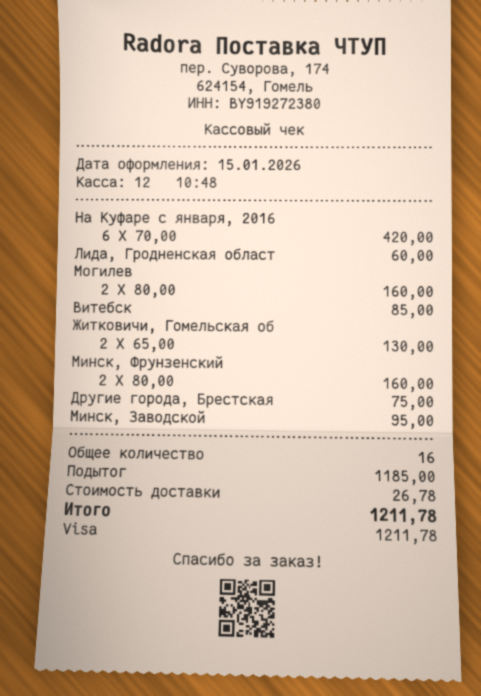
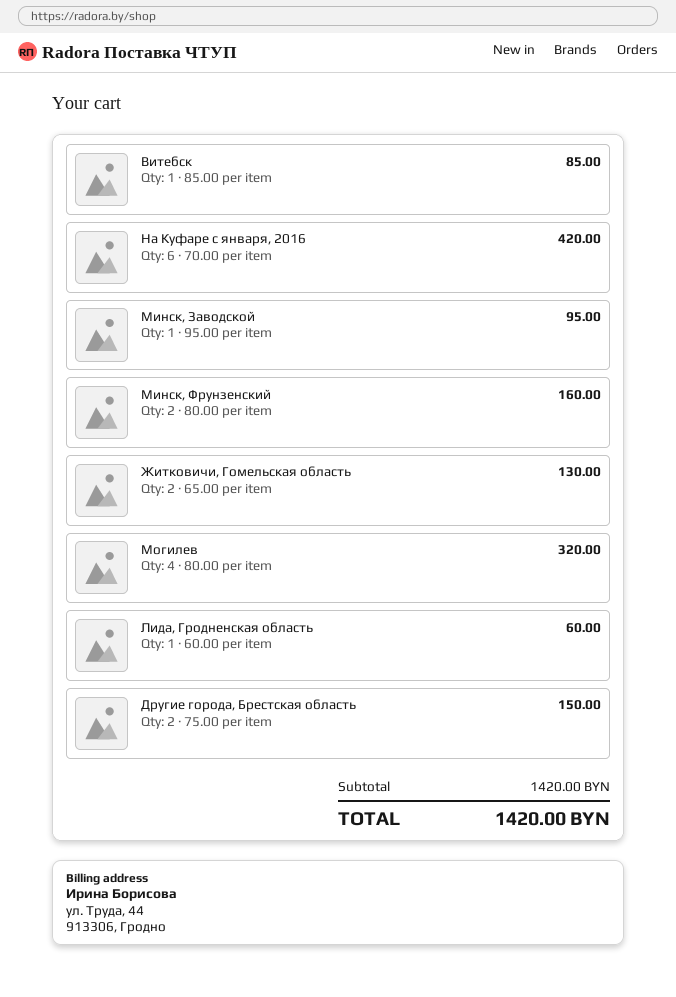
Могилев: 2 x 80.00 = 160.00 -> 4 x 80.00 = 320.00
Другие города, Брестская: 1 x 75.00 = 75.00 -> 2 x 75.00 = 150.00
subtotal: 1185.00 -> 1420.00
shipping: 26.78 -> none
total: 1211.78 -> 1420.00

